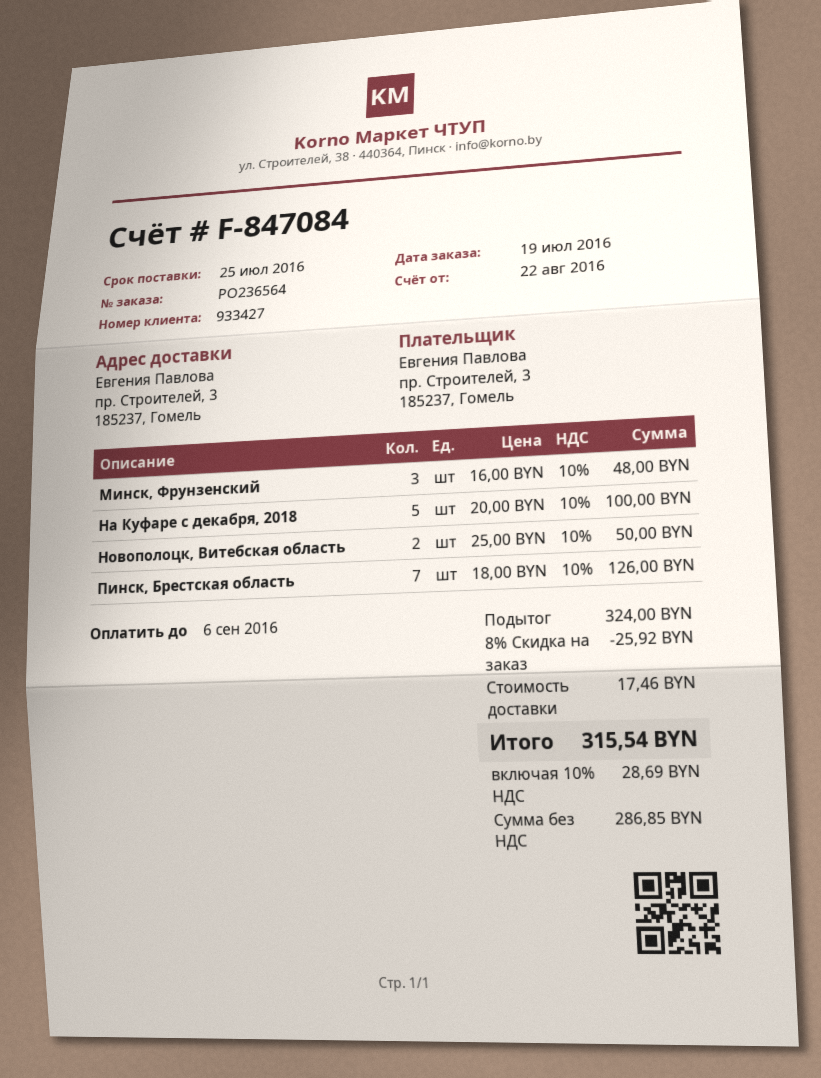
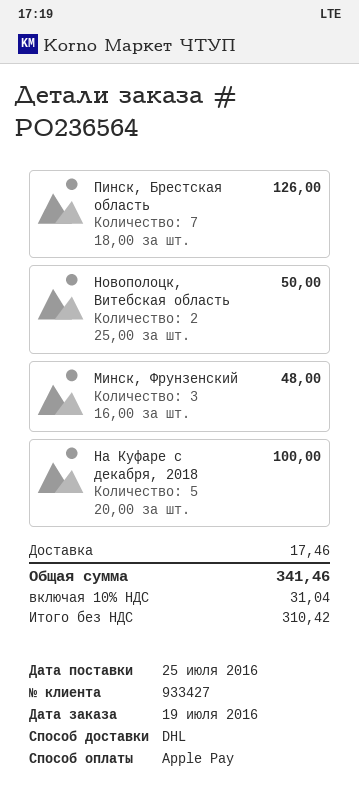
discount: 8% = 25.92 -> none
net: 286.85 -> 310.42
tax: 10% = 28.69 -> 10% = 31.04
total: 315.54 -> 341.46

